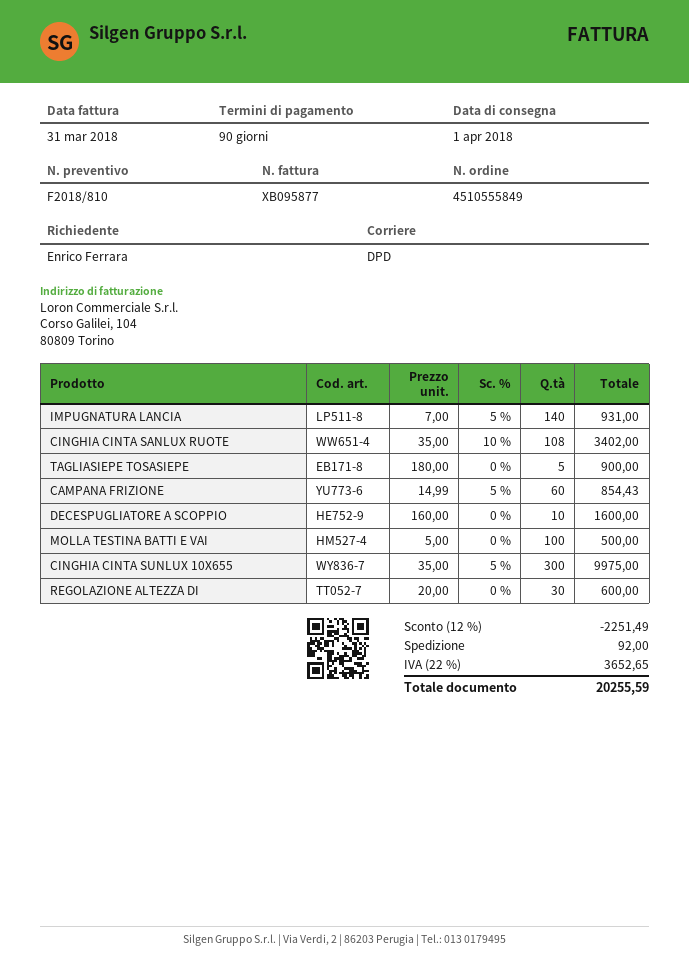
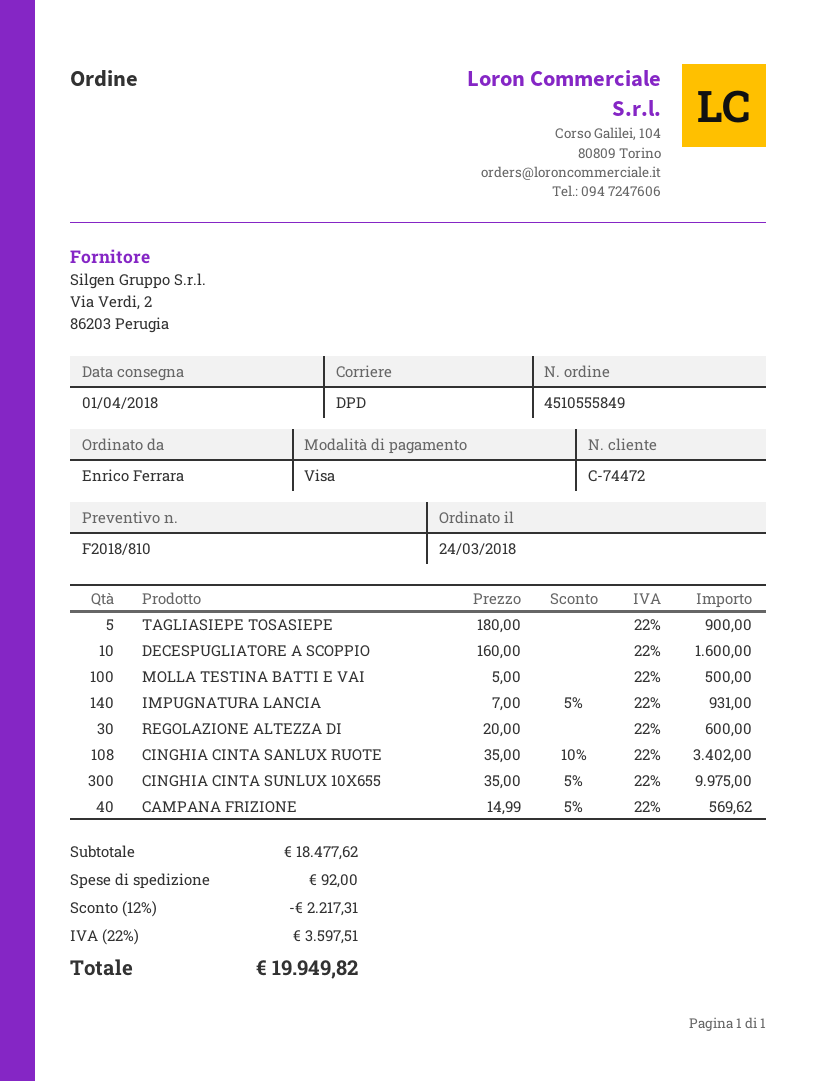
CAMPANA FRIZIONE: 60 x 14.99 - 5% = 854.43 -> 40 x 14.99 - 5% = 569.62
discount: 12% = 2251.49 -> 12% = 2217.31
tax: 22% = 3652.65 -> 22% = 3597.51
total: 20255.59 -> 19949.82

